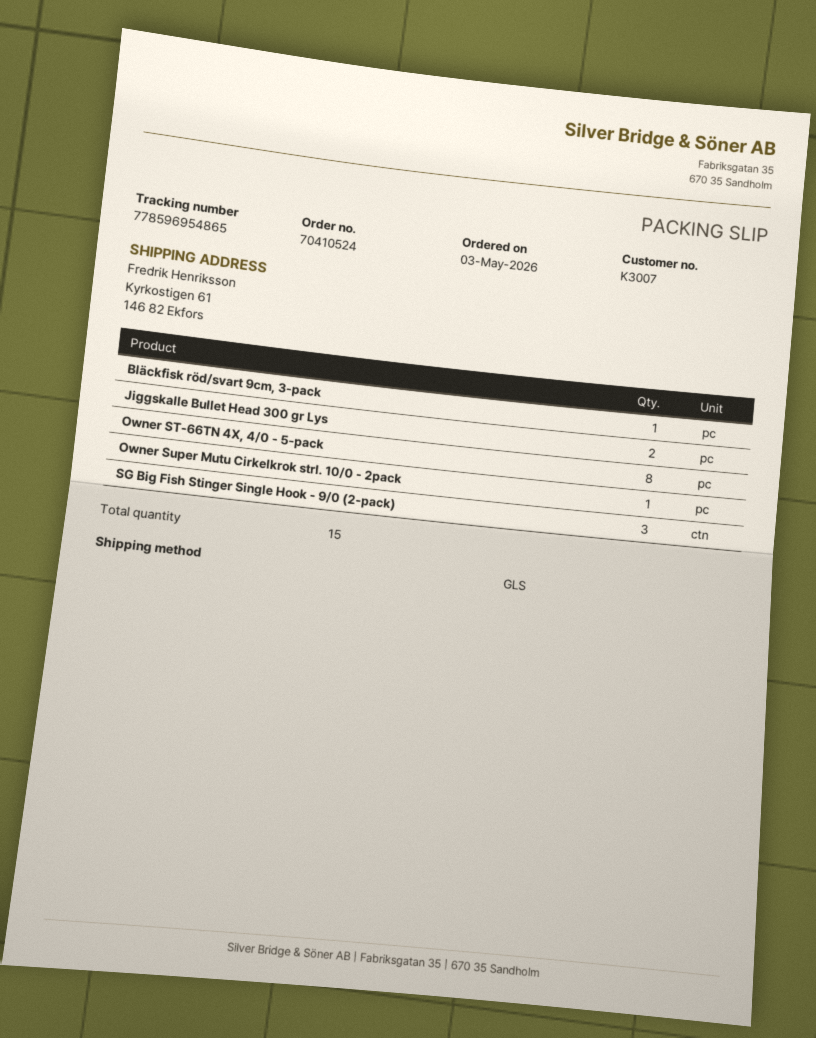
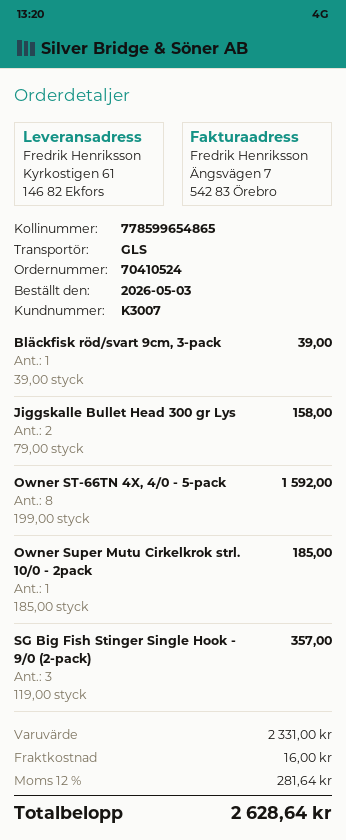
tracking number: 778596954865 -> 778599654865

